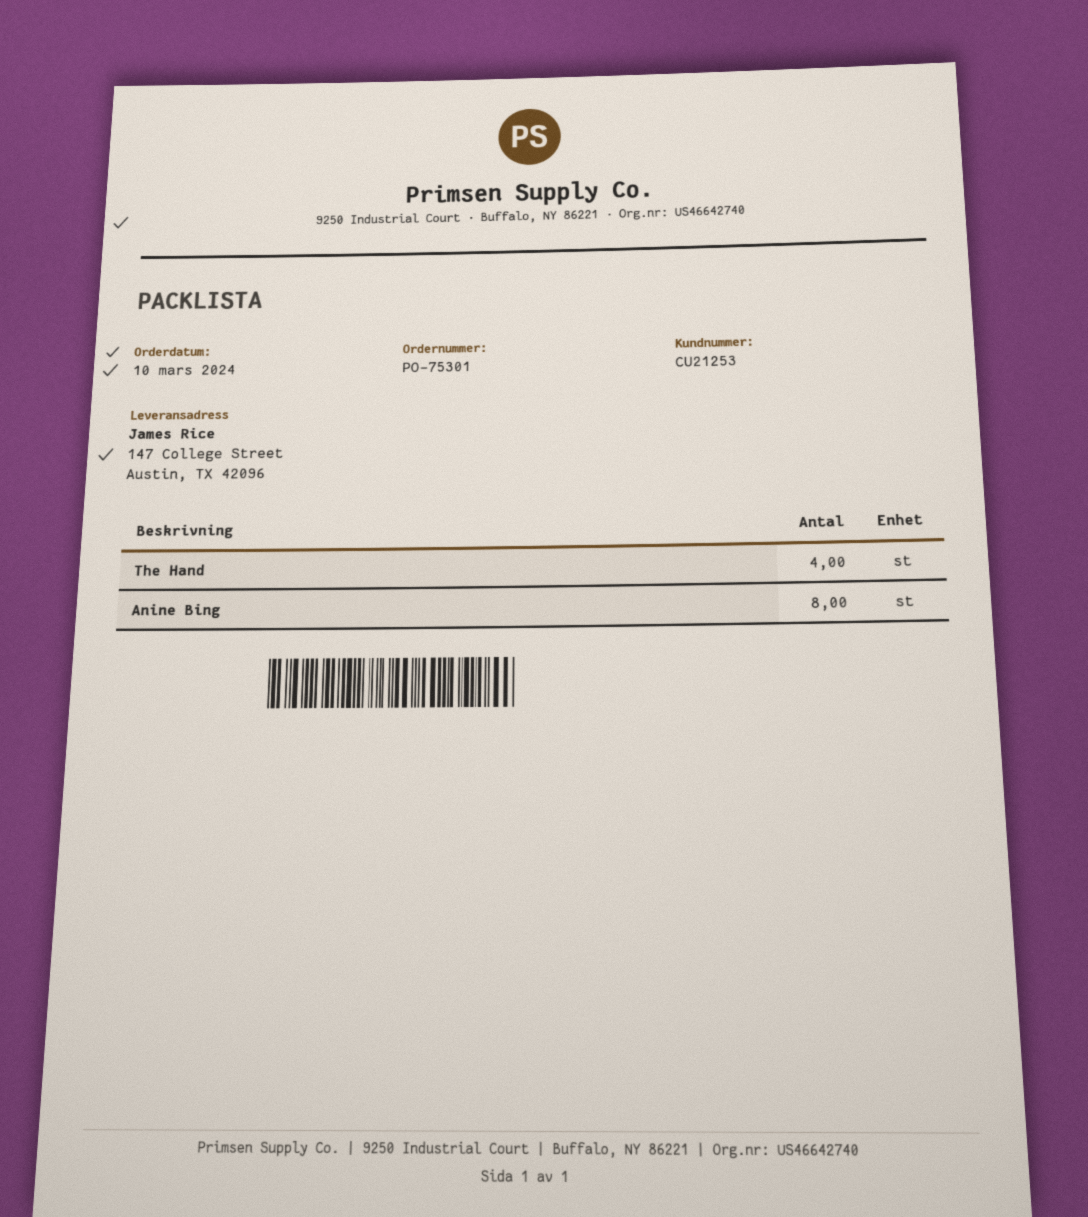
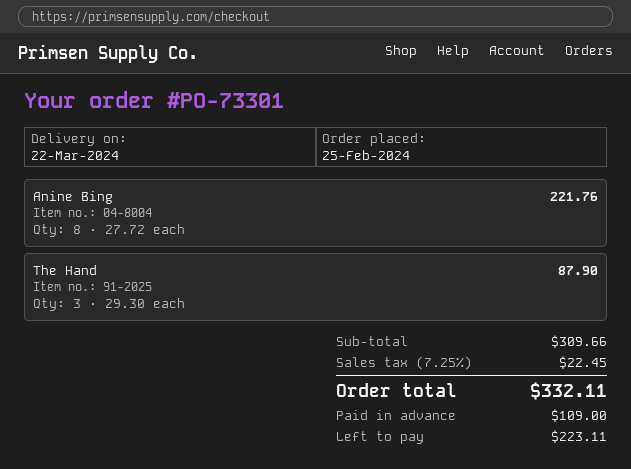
order number: PO-75301 -> PO-73301
order date: 2024-03-10 -> 2024-02-25
The Hand: 4 -> 3

